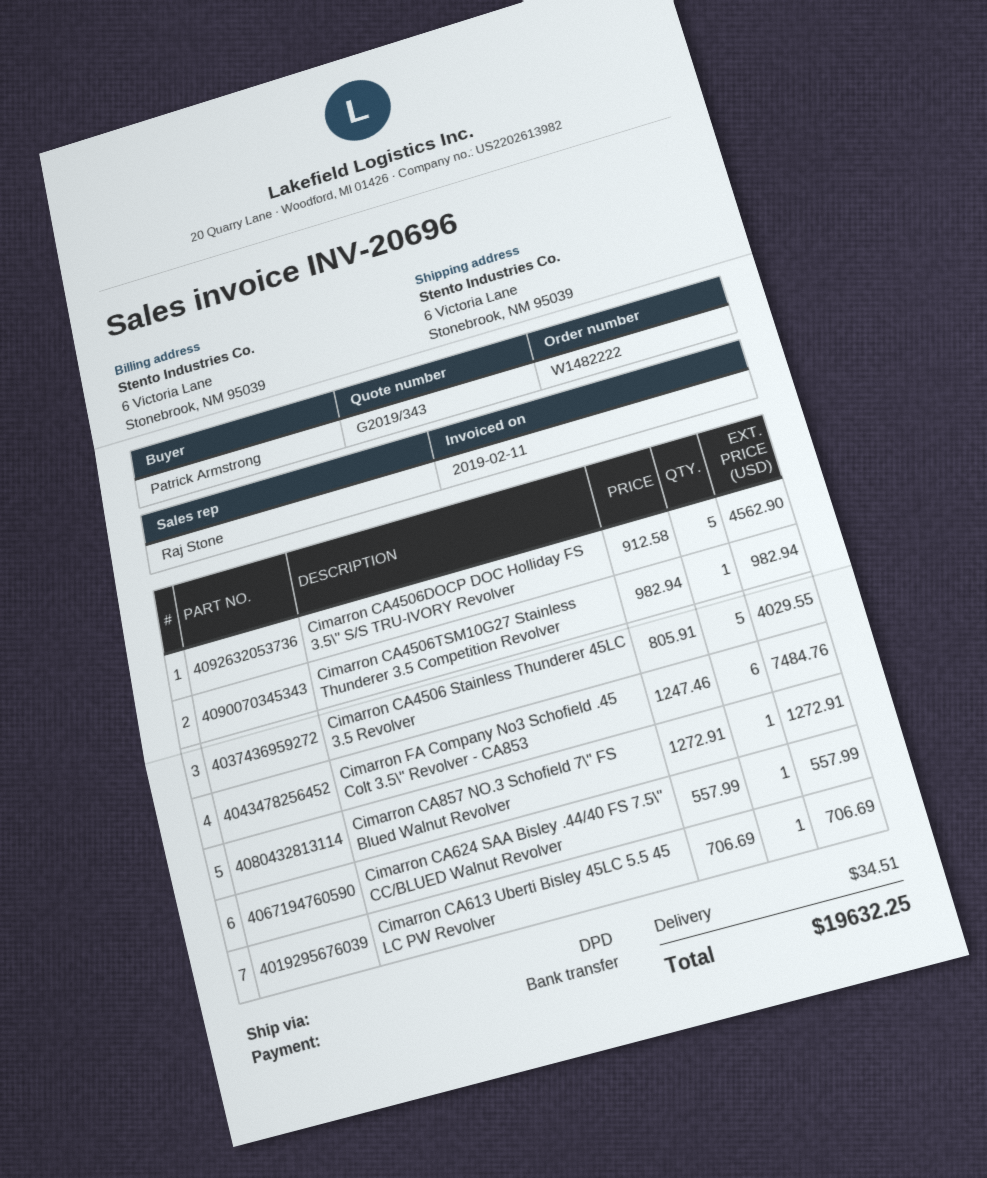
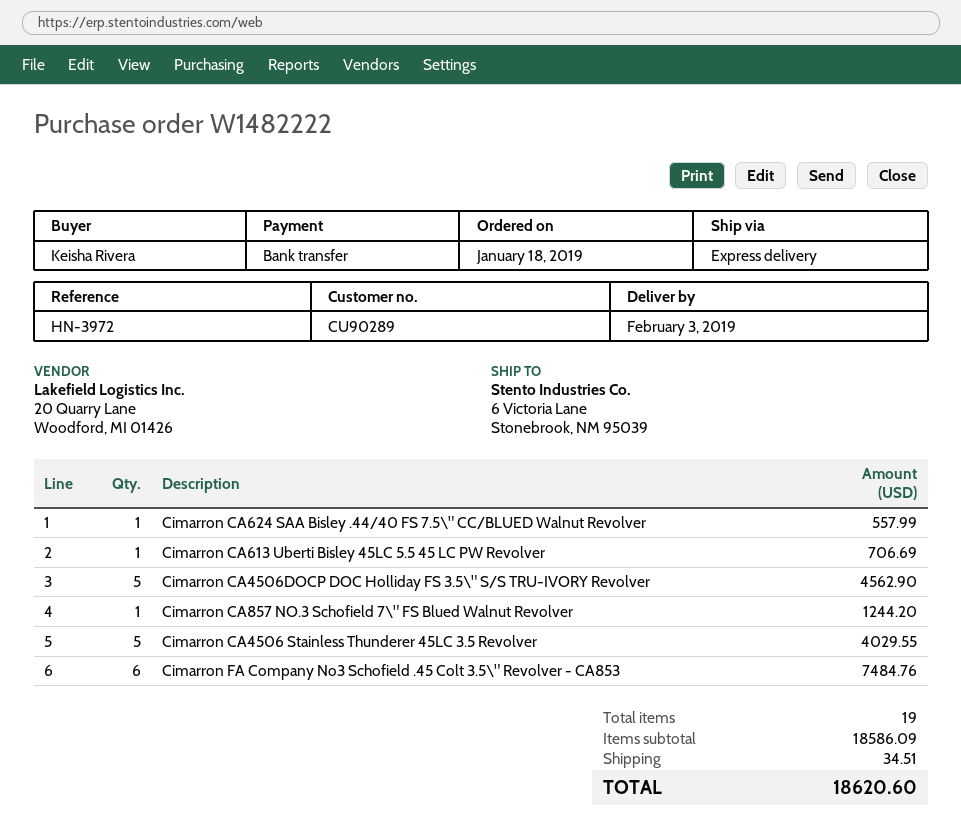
ordered by: Patrick Armstrong -> Keisha Rivera
shipping method: DPD -> express
Cimarron CA4506TSM10G27 Stainless Thunderer 3.5 Competition Revolver: 1 for 982.94 -> none
Cimarron CA857 NO.3 Schofield 7\" FS Blued Walnut Revolver: 1 for 1272.91 -> 1 for 1244.20
total: 19632.25 -> 18620.60

